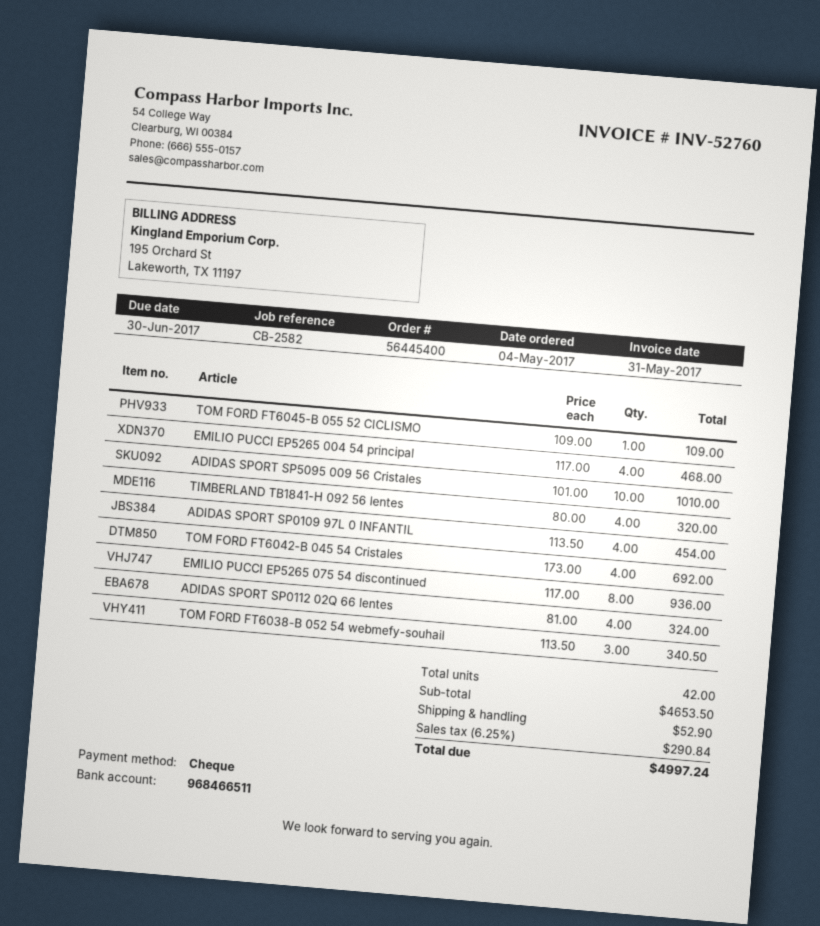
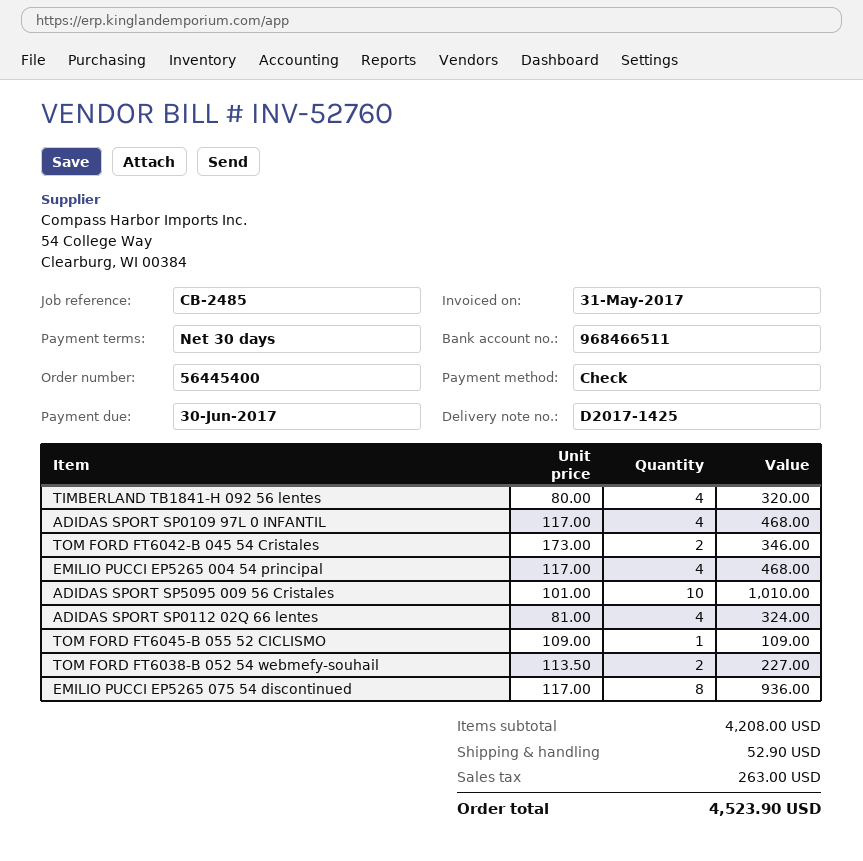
reference: CB-2582 -> CB-2485
ADIDAS SPORT SP0109 97L 0 INFANTIL: 4 x 113.50 = 454.00 -> 4 x 117.00 = 468.00
TOM FORD FT6042-B 045 54 Cristales: 4 x 173.00 = 692.00 -> 2 x 173.00 = 346.00
TOM FORD FT6038-B 052 54 webmefy-souhail: 3 x 113.50 = 340.50 -> 2 x 113.50 = 227.00
subtotal: 4653.50 -> 4208.00
tax: 290.84 -> 263.00
total: 4997.24 -> 4523.90

